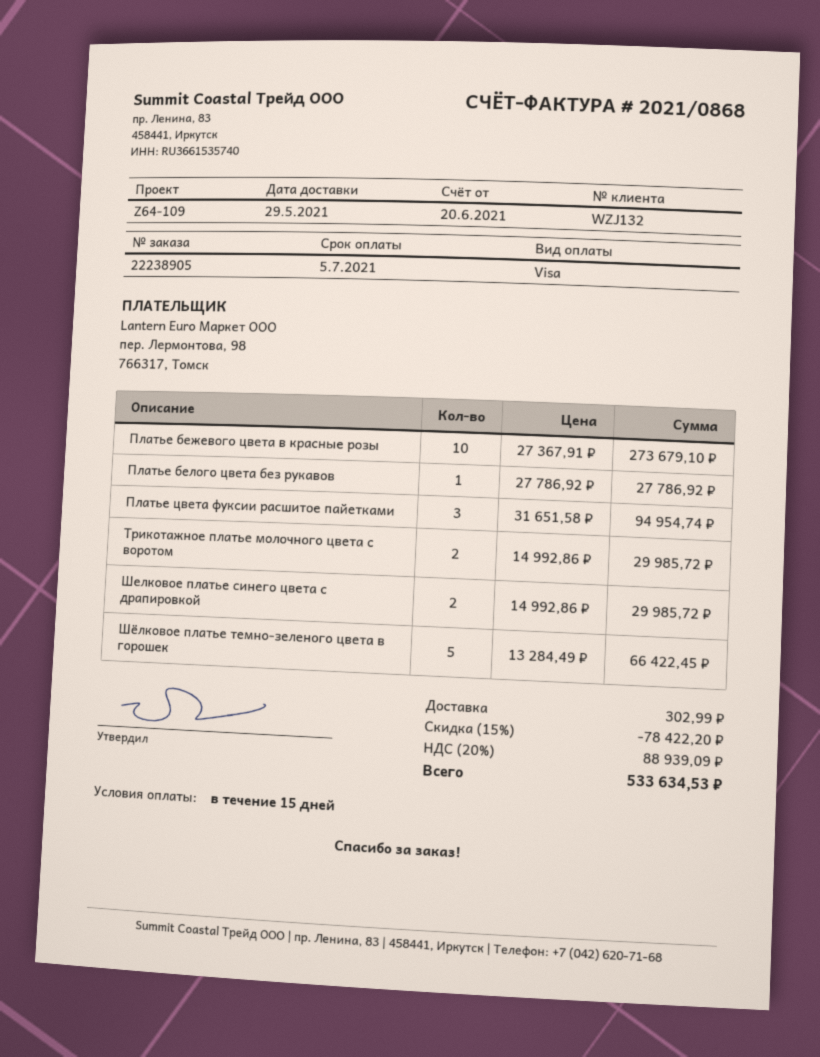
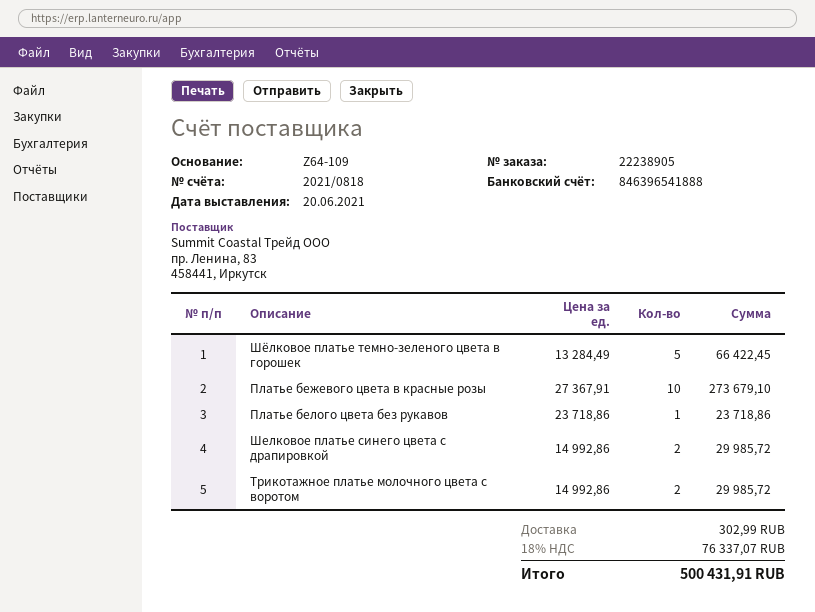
invoice number: 2021/0868 -> 2021/0818
Платье белого цвета без рукавов: 1 x 27786.92 = 27786.92 -> 1 x 23718.86 = 23718.86
Платье цвета фуксии расшитое пайетками: 3 x 31651.58 = 94954.74 -> none
discount: 15% = 78422.20 -> none
tax: 20% = 88939.09 -> 18% = 76337.07
total: 533634.53 -> 500431.91

